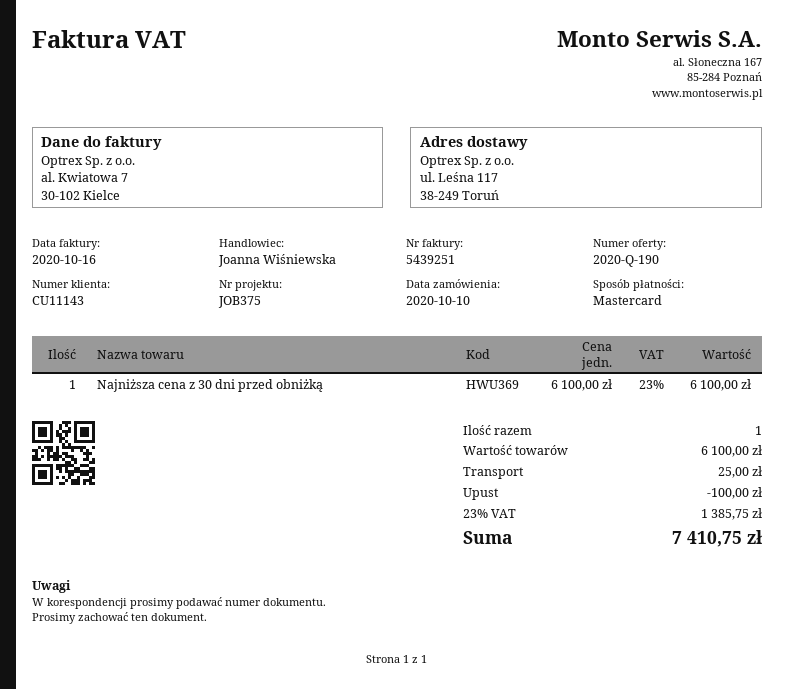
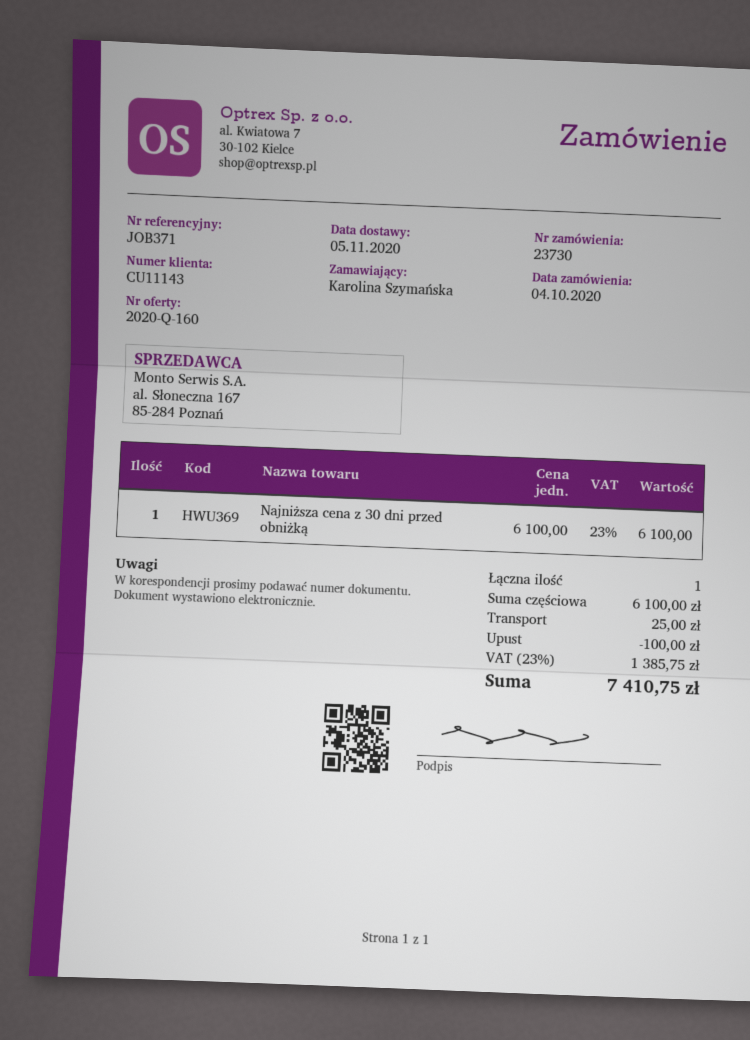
quote number: 2020-Q-190 -> 2020-Q-160
order date: 2020-10-10 -> 2020-10-04
reference: JOB375 -> JOB371

